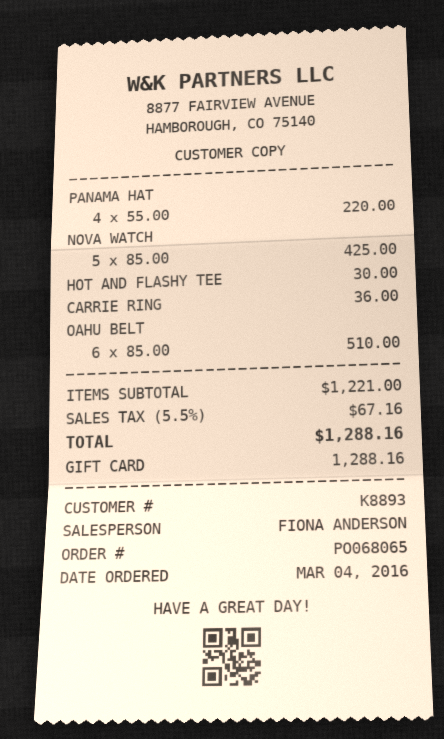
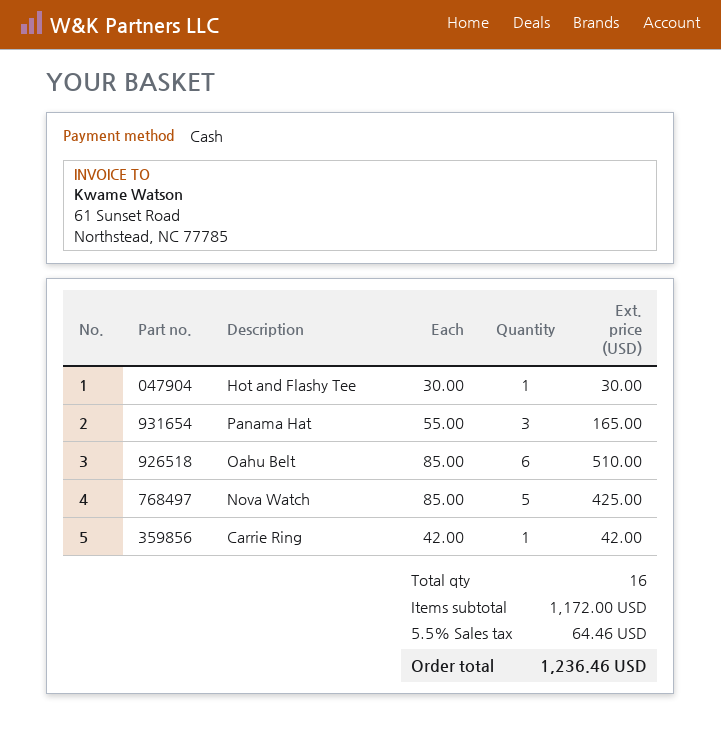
payment method: gift card -> cash
PANAMA HAT: 4 x 55.00 = 220.00 -> 3 x 55.00 = 165.00
CARRIE RING: 1 x 36.00 = 36.00 -> 1 x 42.00 = 42.00
subtotal: 1221.00 -> 1172.00
tax: 5.5% = 67.16 -> 5.5% = 64.46
total: 1288.16 -> 1236.46

